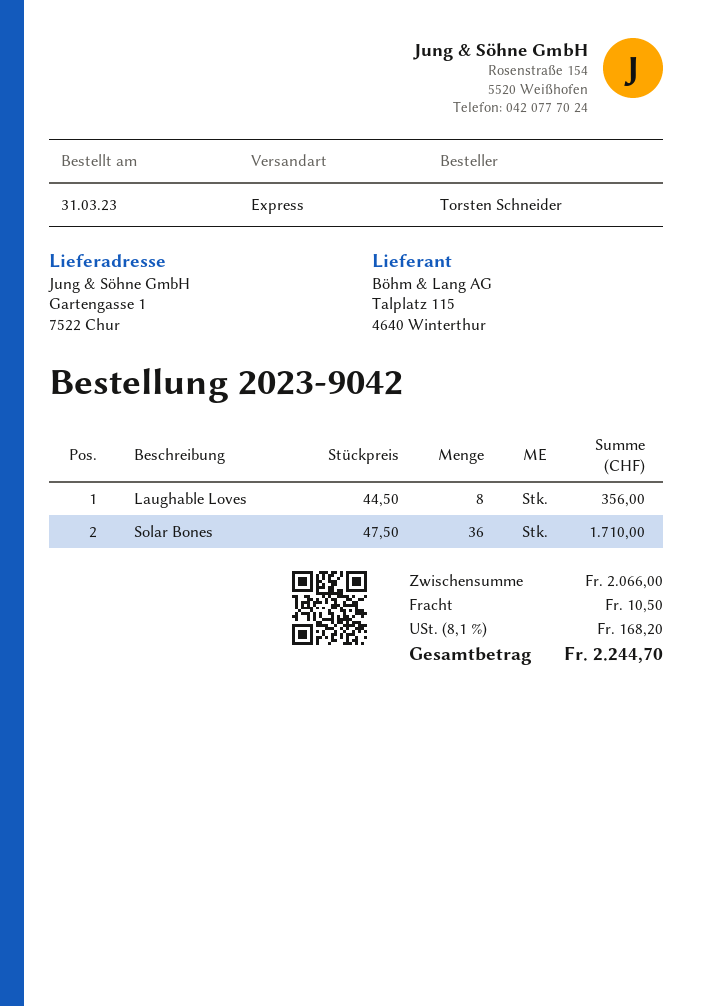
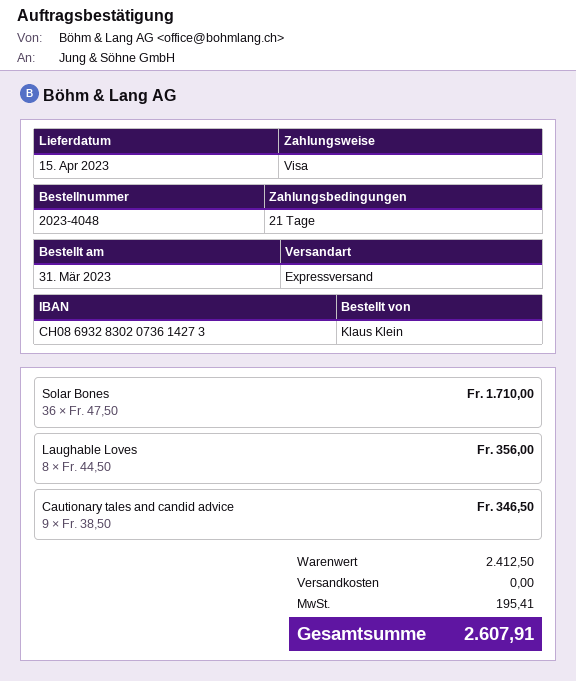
order number: 2023-9042 -> 2023-4048
ordered by: Torsten Schneider -> Klaus Klein
Cautionary tales and candid advice: none -> 9 x 38.50 = 346.50
subtotal: 2066.00 -> 2412.50
shipping: 10.50 -> 0.00
tax: 168.20 -> 195.41
total: 2244.70 -> 2607.91

